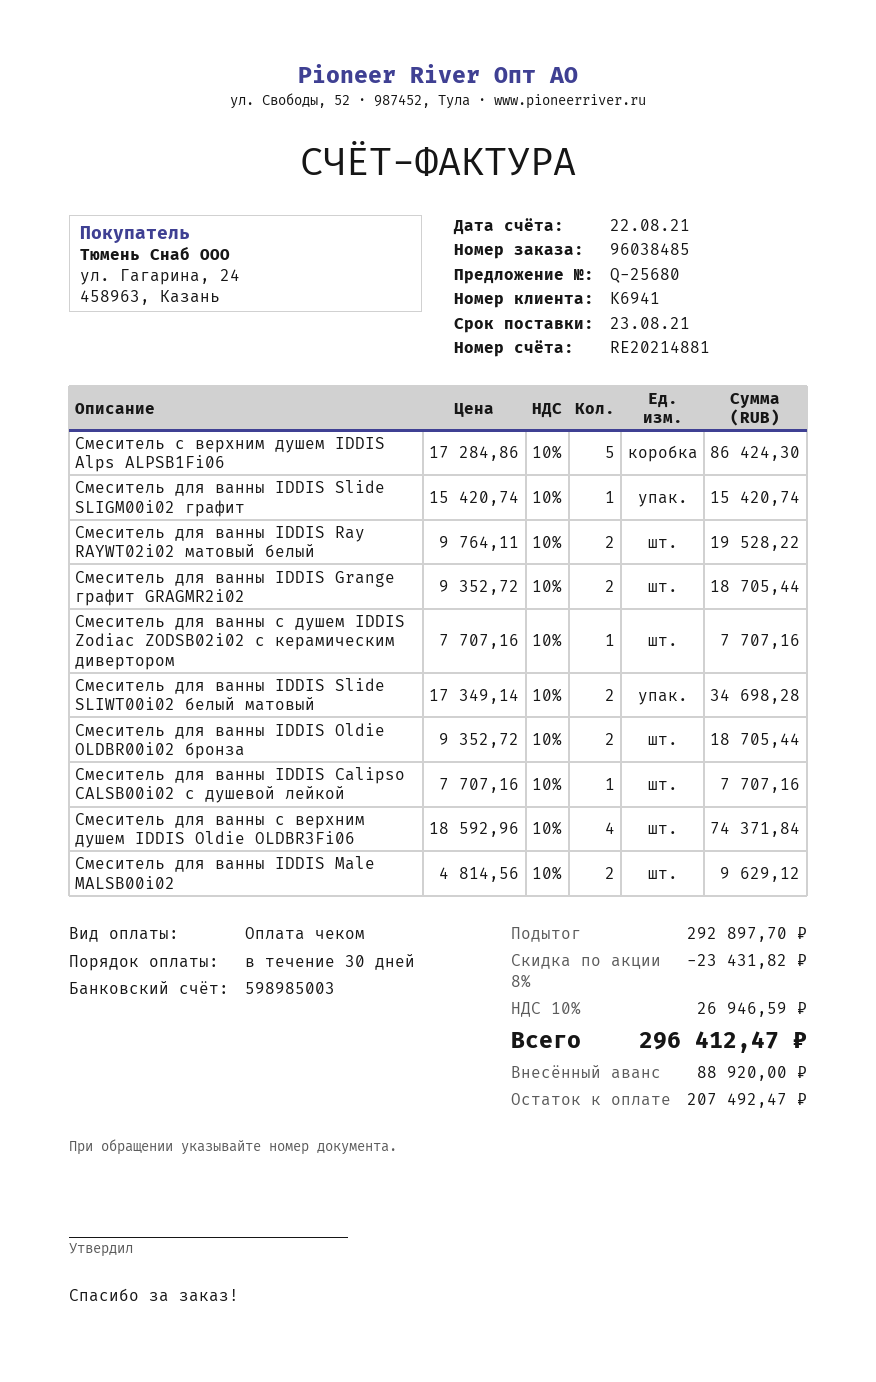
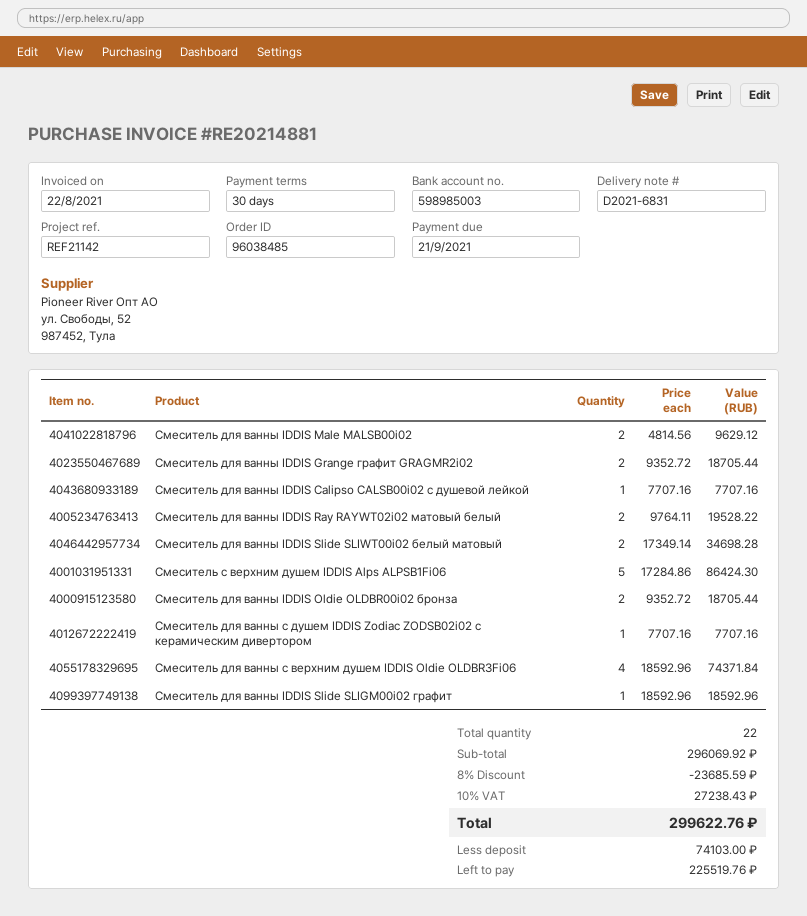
Смеситель для ванны IDDIS Slide SLIGM00i02 графит: 1 x 15420.74 = 15420.74 -> 1 x 18592.96 = 18592.96
subtotal: 292897.70 -> 296069.92
discount: 8% = 23431.82 -> 8% = 23685.59
tax: 10% = 26946.59 -> 10% = 27238.43
total: 296412.47 -> 299622.76
deposit: 88920.00 -> 74103.00
balance: 207492.47 -> 225519.76

